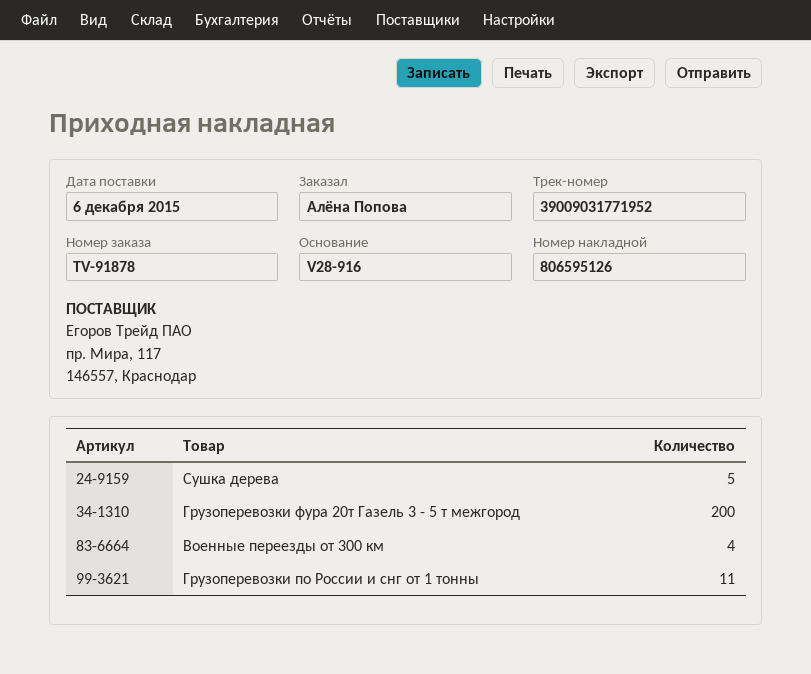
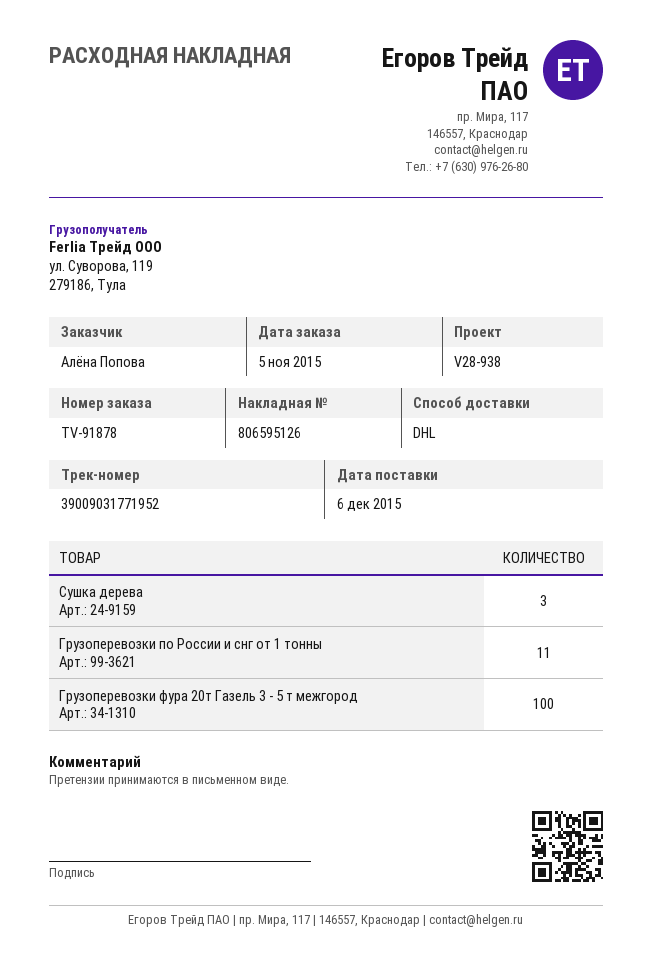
reference: V28-916 -> V28-938
Сушка дерева: 5 -> 3
Грузоперевозки фура 20т Газель 3 - 5 т межгород: 200 -> 100
Военные переезды от 300 км: 4 -> none

